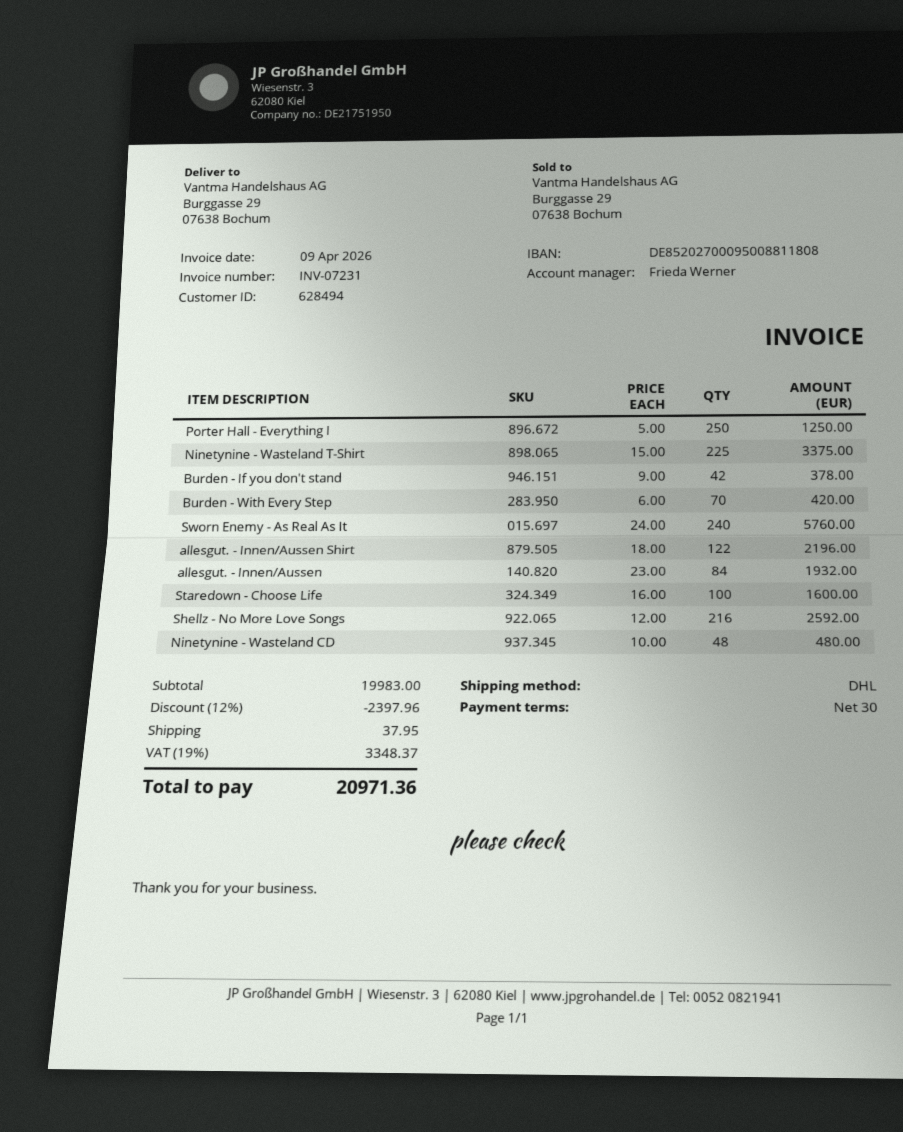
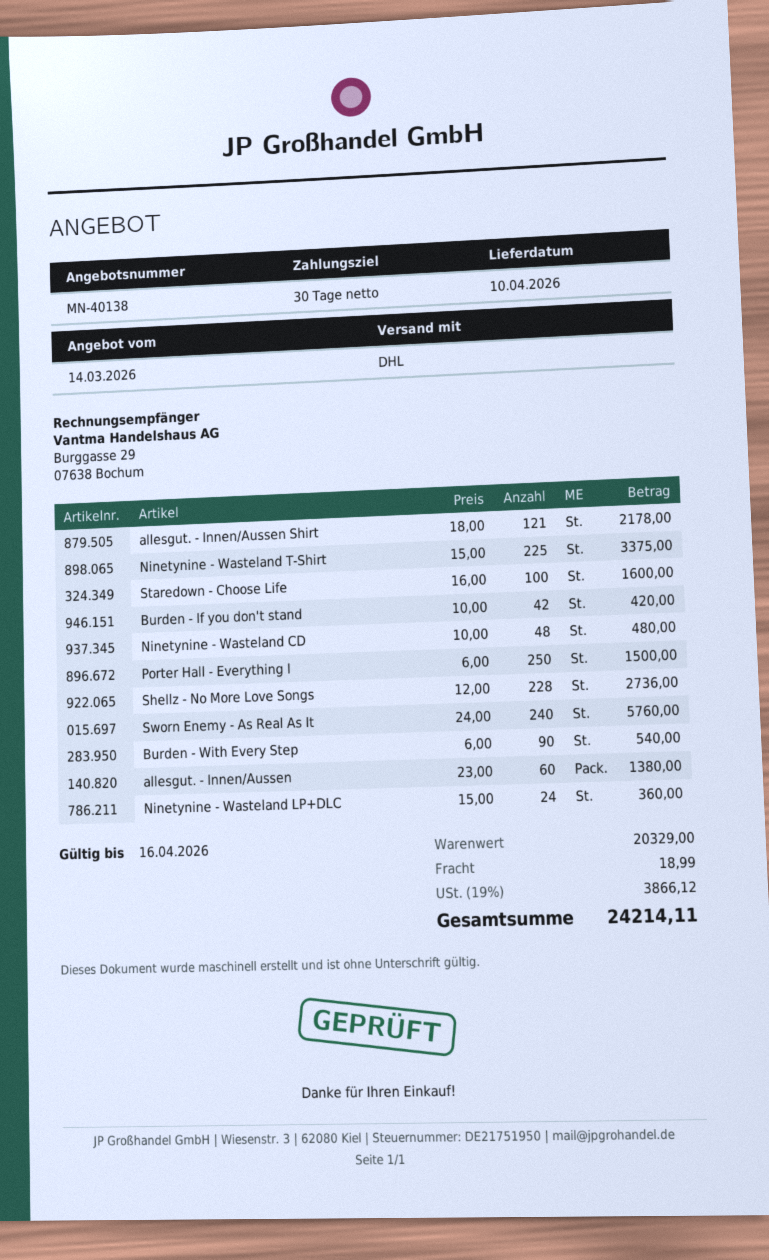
Porter Hall - Everything I: 250 x 5.00 = 1250.00 -> 250 x 6.00 = 1500.00
Burden - If you don't stand: 42 x 9.00 = 378.00 -> 42 x 10.00 = 420.00
Burden - With Every Step: 70 x 6.00 = 420.00 -> 90 x 6.00 = 540.00
allesgut. - Innen/Aussen Shirt: 122 x 18.00 = 2196.00 -> 121 x 18.00 = 2178.00
allesgut. - Innen/Aussen: 84 x 23.00 = 1932.00 -> 60 x 23.00 = 1380.00
Shellz - No More Love Songs: 216 x 12.00 = 2592.00 -> 228 x 12.00 = 2736.00
Ninetynine - Wasteland LP+DLC: none -> 24 x 15.00 = 360.00
subtotal: 19983.00 -> 20329.00
discount: 12% = 2397.96 -> none
shipping: 37.95 -> 18.99
tax: 19% = 3348.37 -> 19% = 3866.12
total: 20971.36 -> 24214.11

